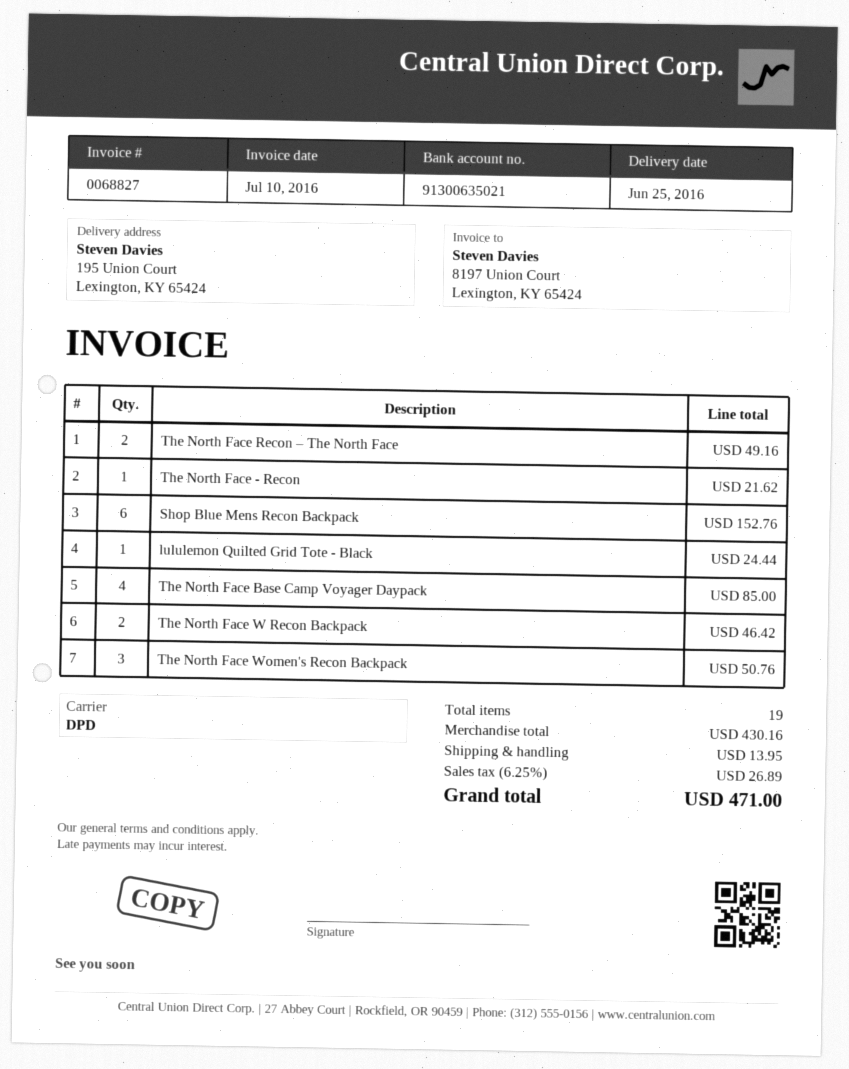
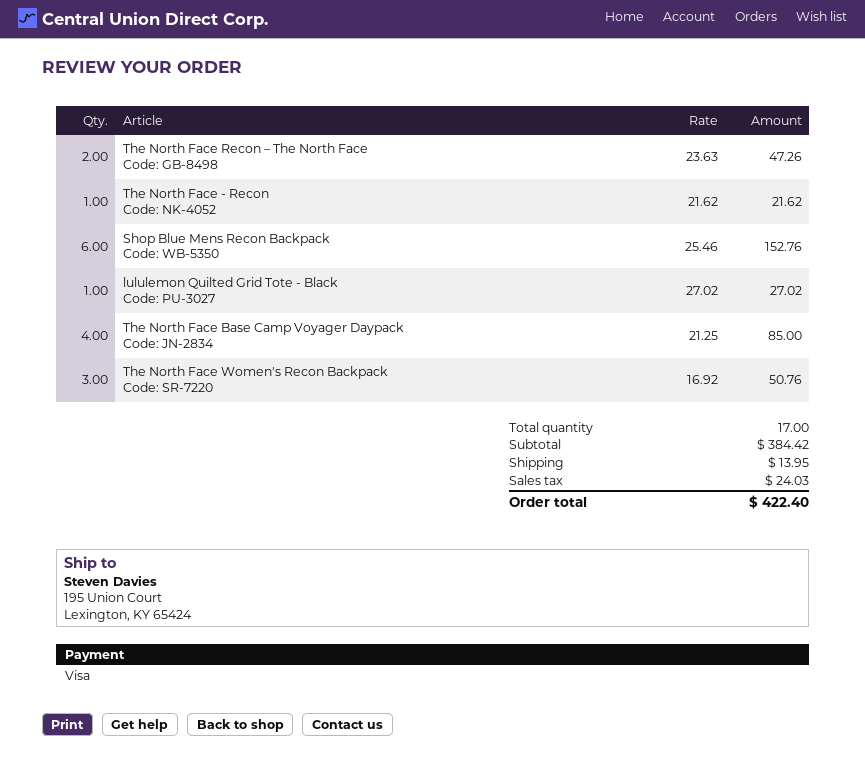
The North Face Recon – The North Face: 2 for 49.16 -> 2 for 47.26
lululemon Quilted Grid Tote - Black: 1 for 24.44 -> 1 for 27.02
The North Face W Recon Backpack: 2 for 46.42 -> none
total quantity: 19 -> 17
subtotal: 430.16 -> 384.42
tax: 26.89 -> 24.03
total: 471.00 -> 422.40

